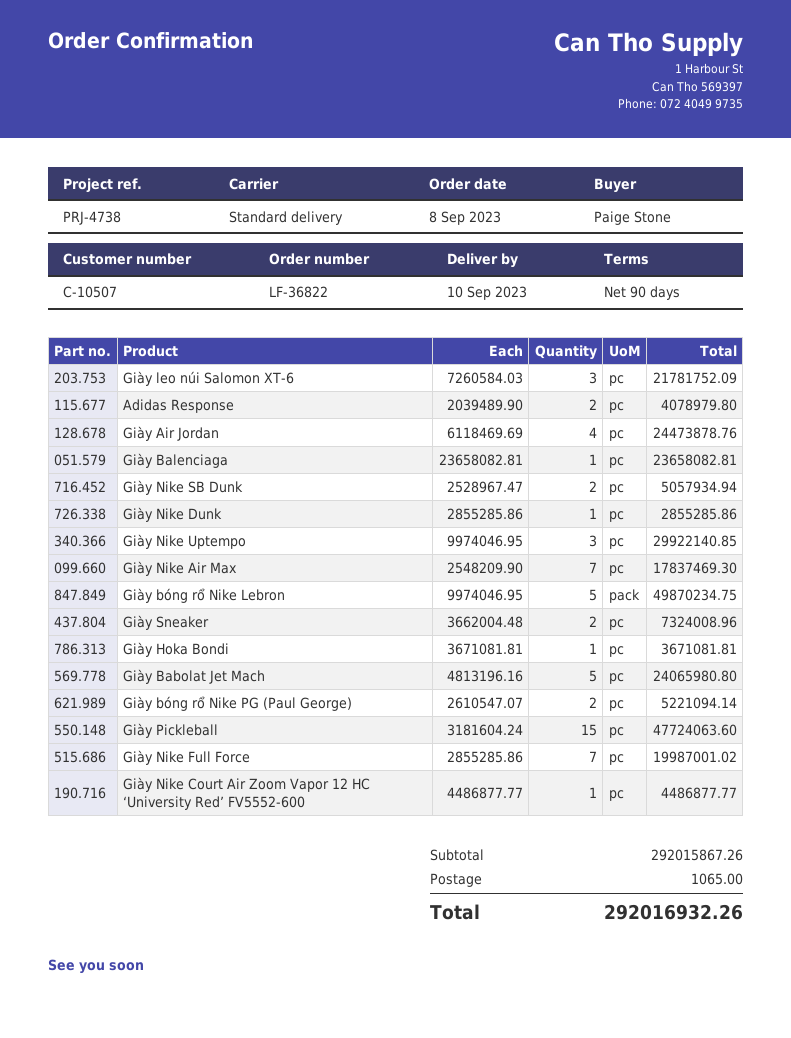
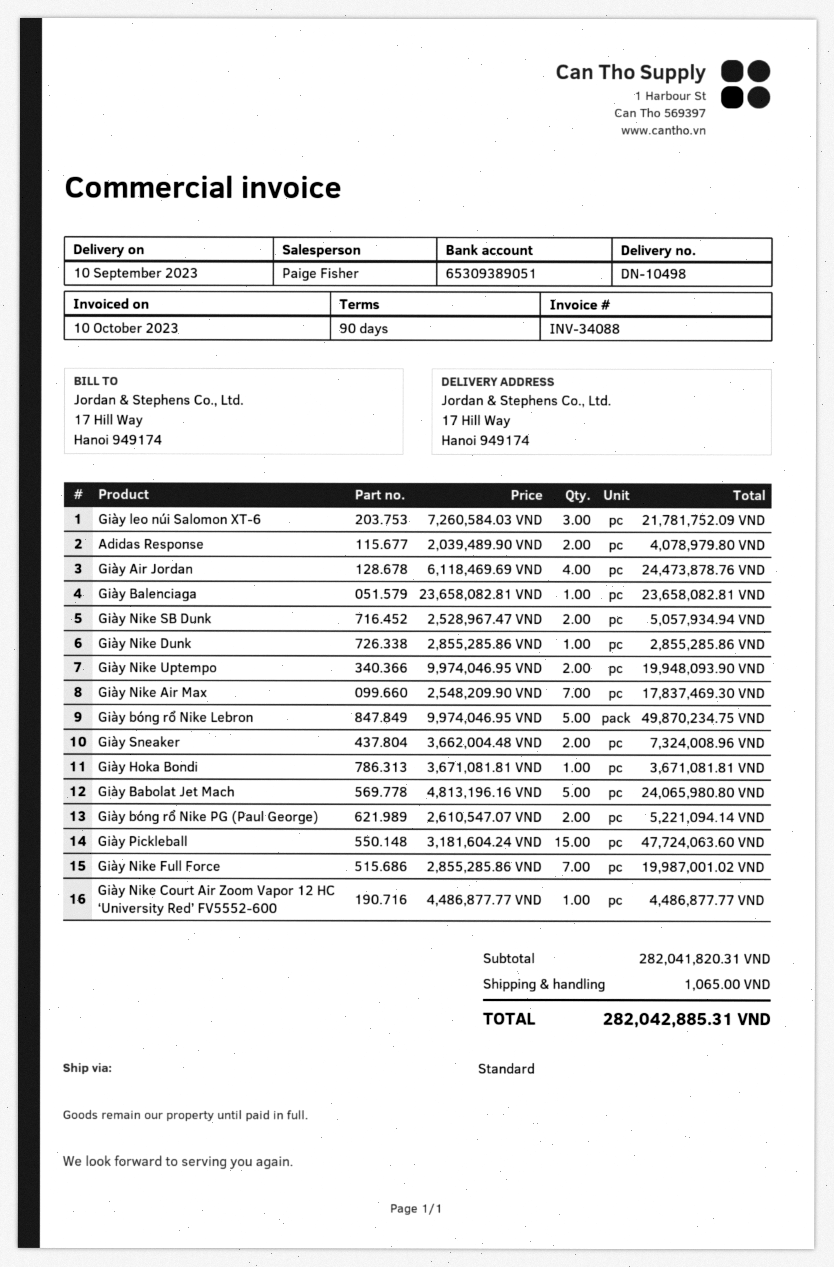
Giày Nike Uptempo: 3 x 9974046.95 = 29922140.85 -> 2 x 9974046.95 = 19948093.90
subtotal: 292015867.26 -> 282041820.31
total: 292016932.26 -> 282042885.31

